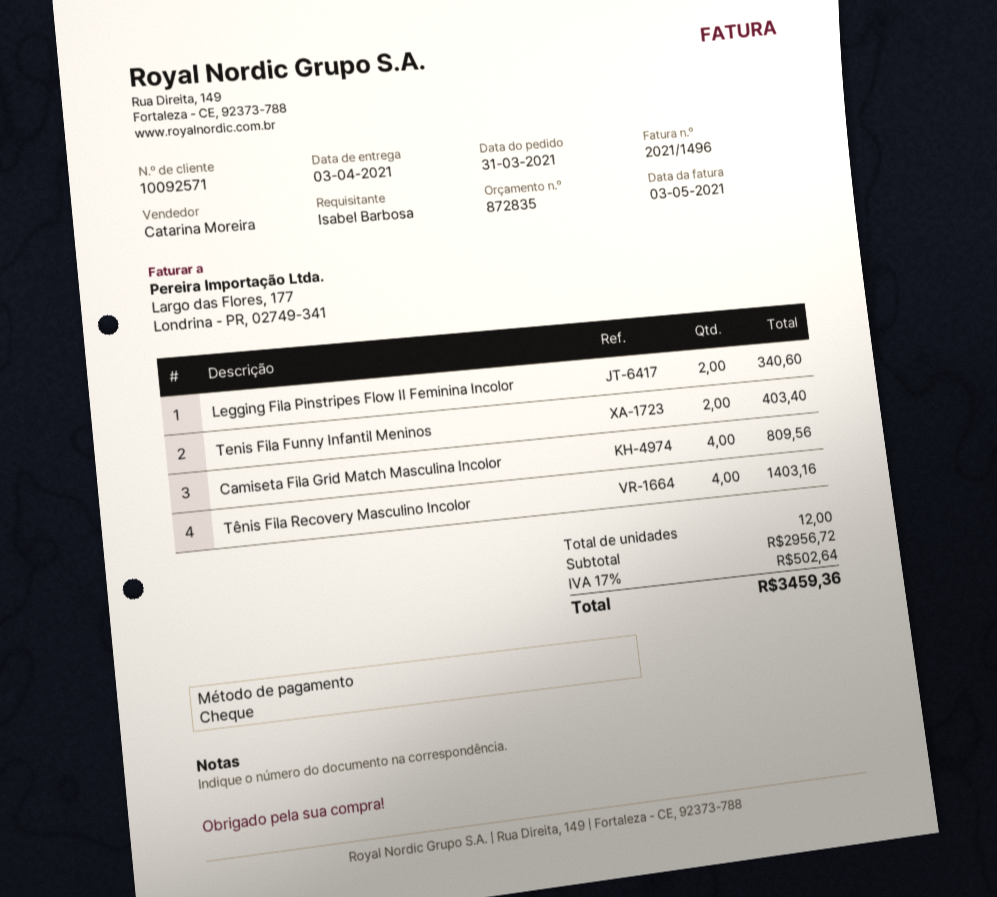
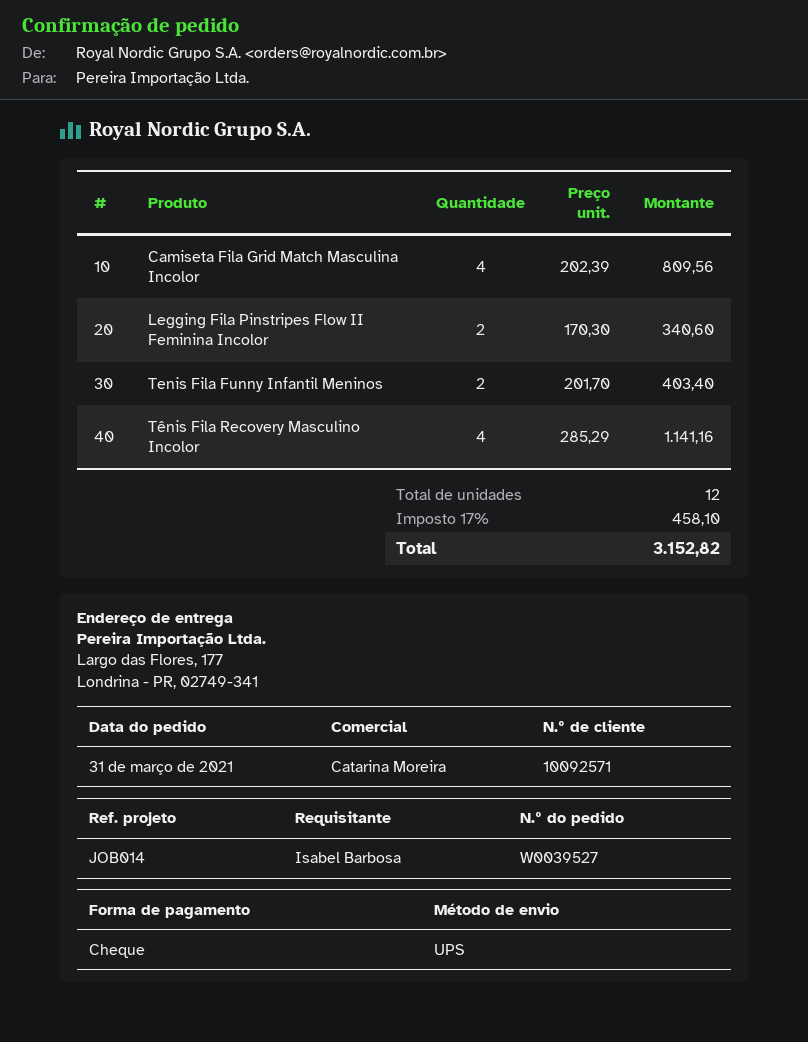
Tênis Fila Recovery Masculino Incolor: 4 for 1403.16 -> 4 for 1141.16
tax: 17% = 502.64 -> 17% = 458.10
total: 3459.36 -> 3152.82

